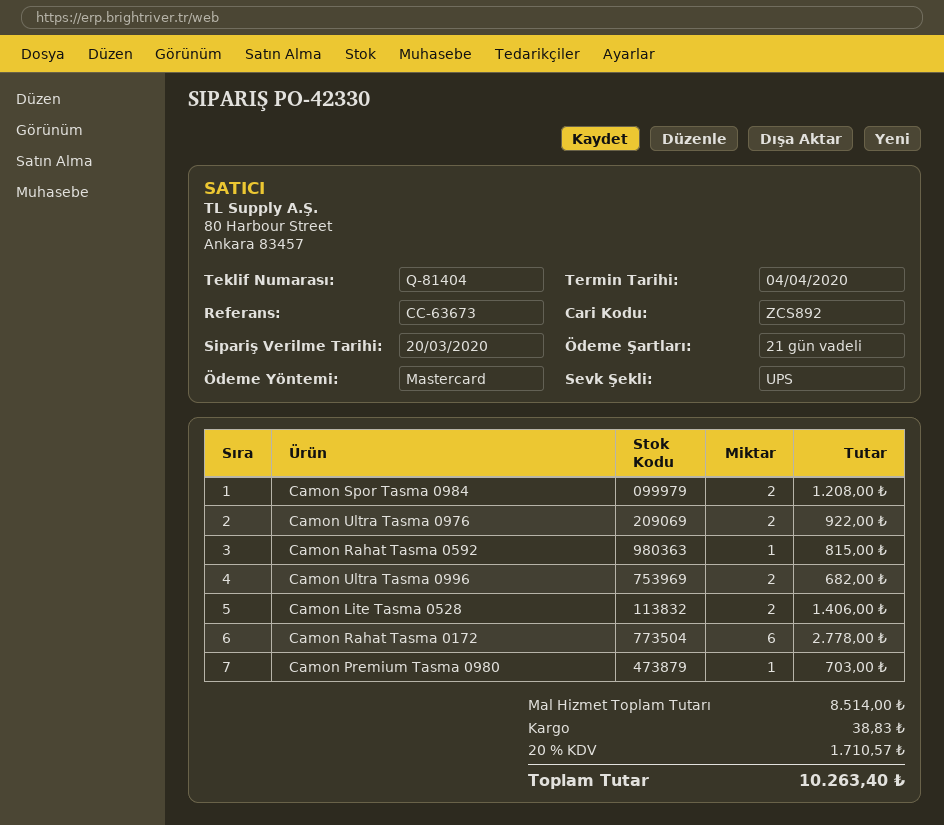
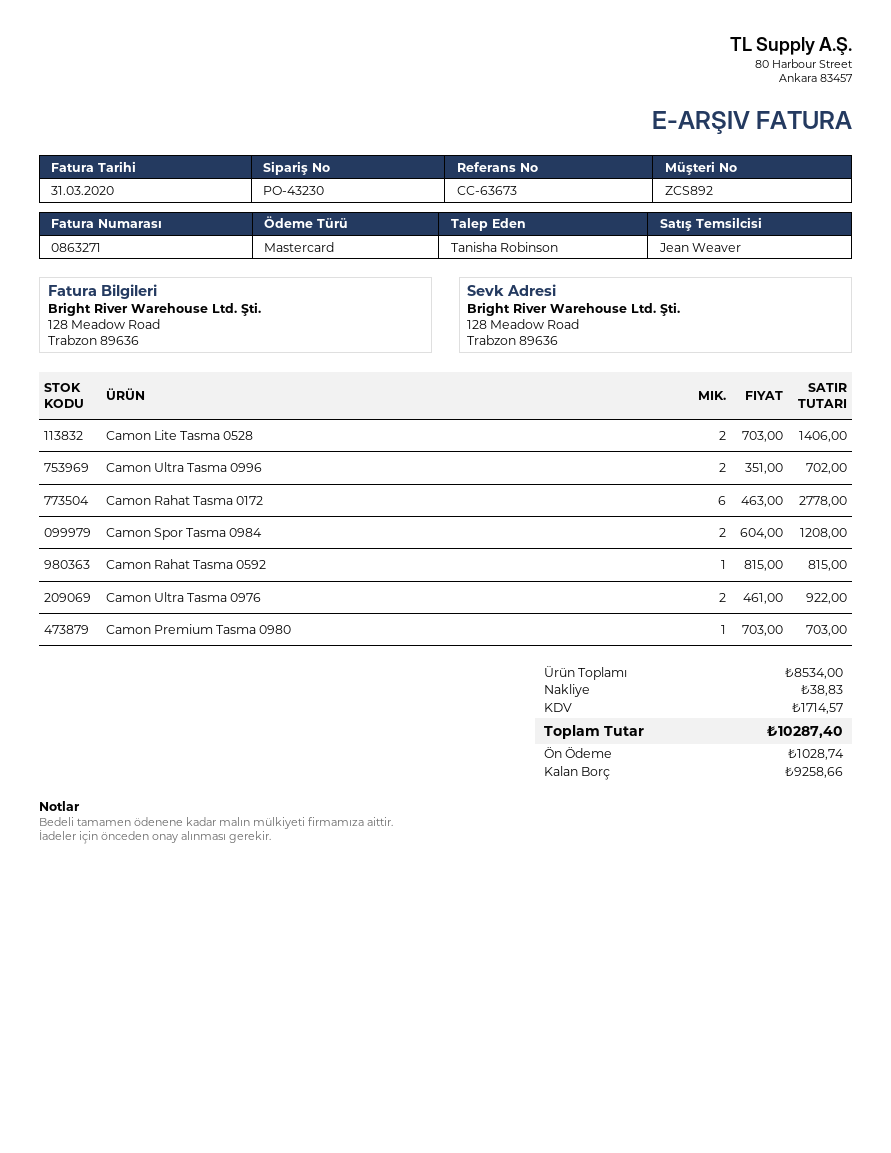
order number: PO-42330 -> PO-43230
Camon Ultra Tasma 0996: 2 for 682.00 -> 2 for 702.00
subtotal: 8514.00 -> 8534.00
tax: 1710.57 -> 1714.57
total: 10263.40 -> 10287.40

